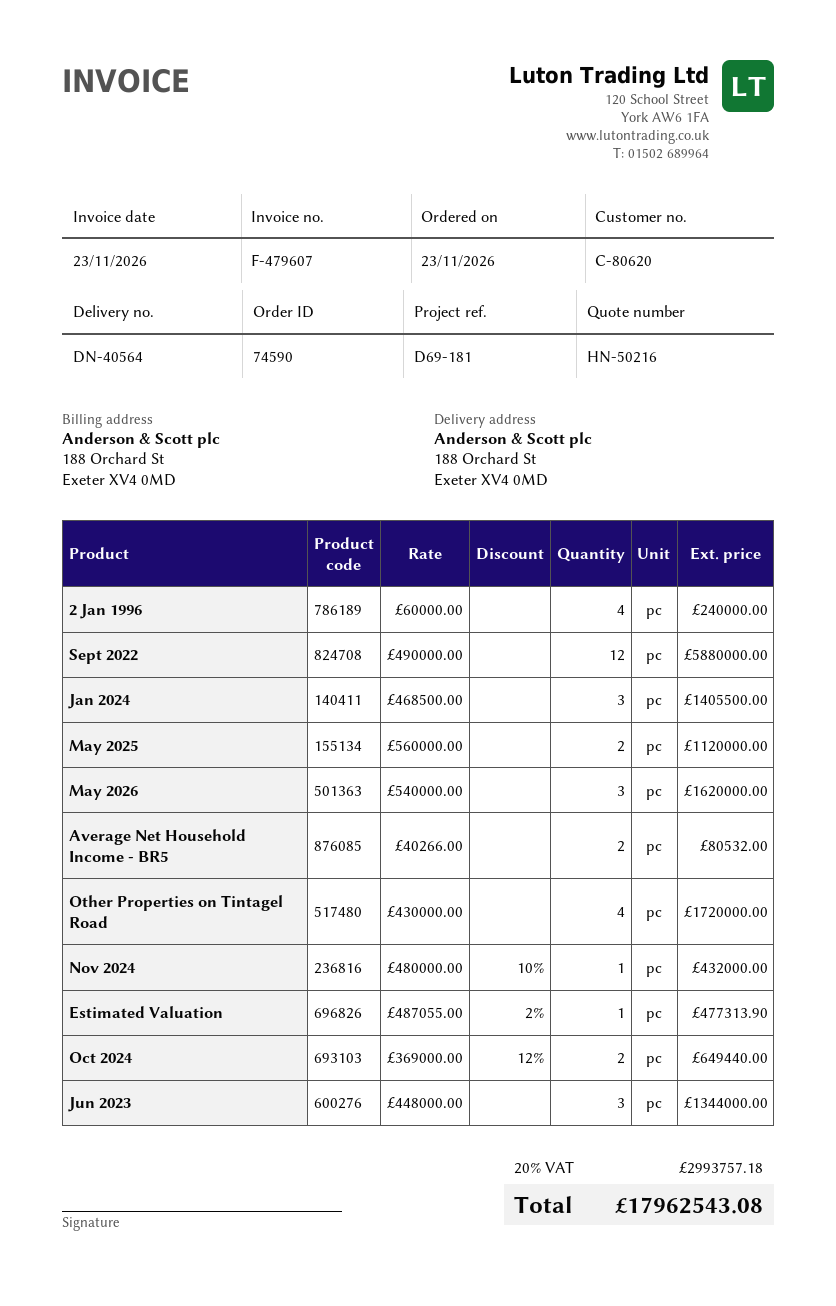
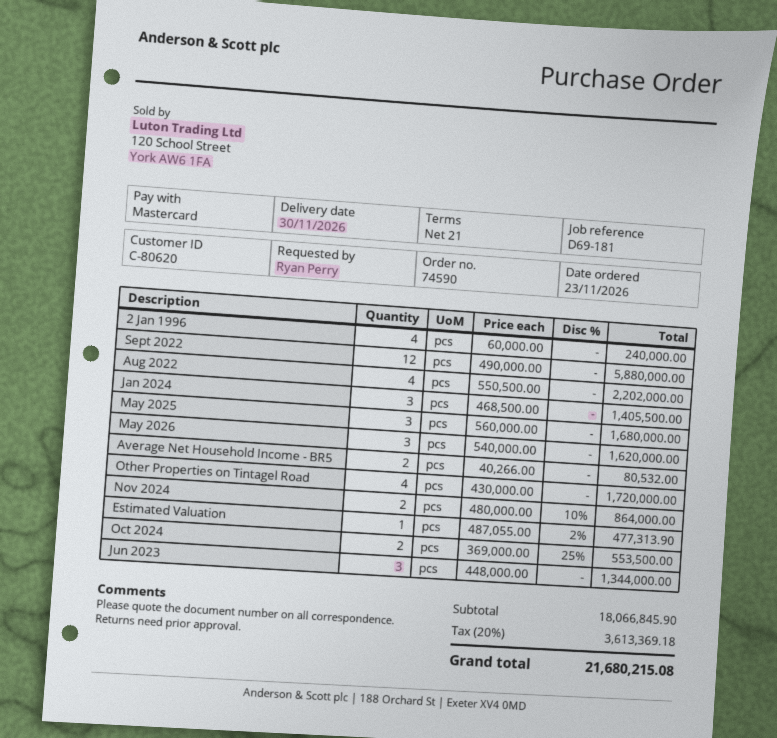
May 2025: 2 x 560000.00 = 1120000.00 -> 3 x 560000.00 = 1680000.00
Nov 2024: 1 x 480000.00 - 10% = 432000.00 -> 2 x 480000.00 - 10% = 864000.00
Oct 2024: 2 x 369000.00 - 12% = 649440.00 -> 2 x 369000.00 - 25% = 553500.00
Aug 2022: none -> 4 x 550500.00 = 2202000.00
tax: 20% = 2993757.18 -> 20% = 3613369.18
total: 17962543.08 -> 21680215.08

